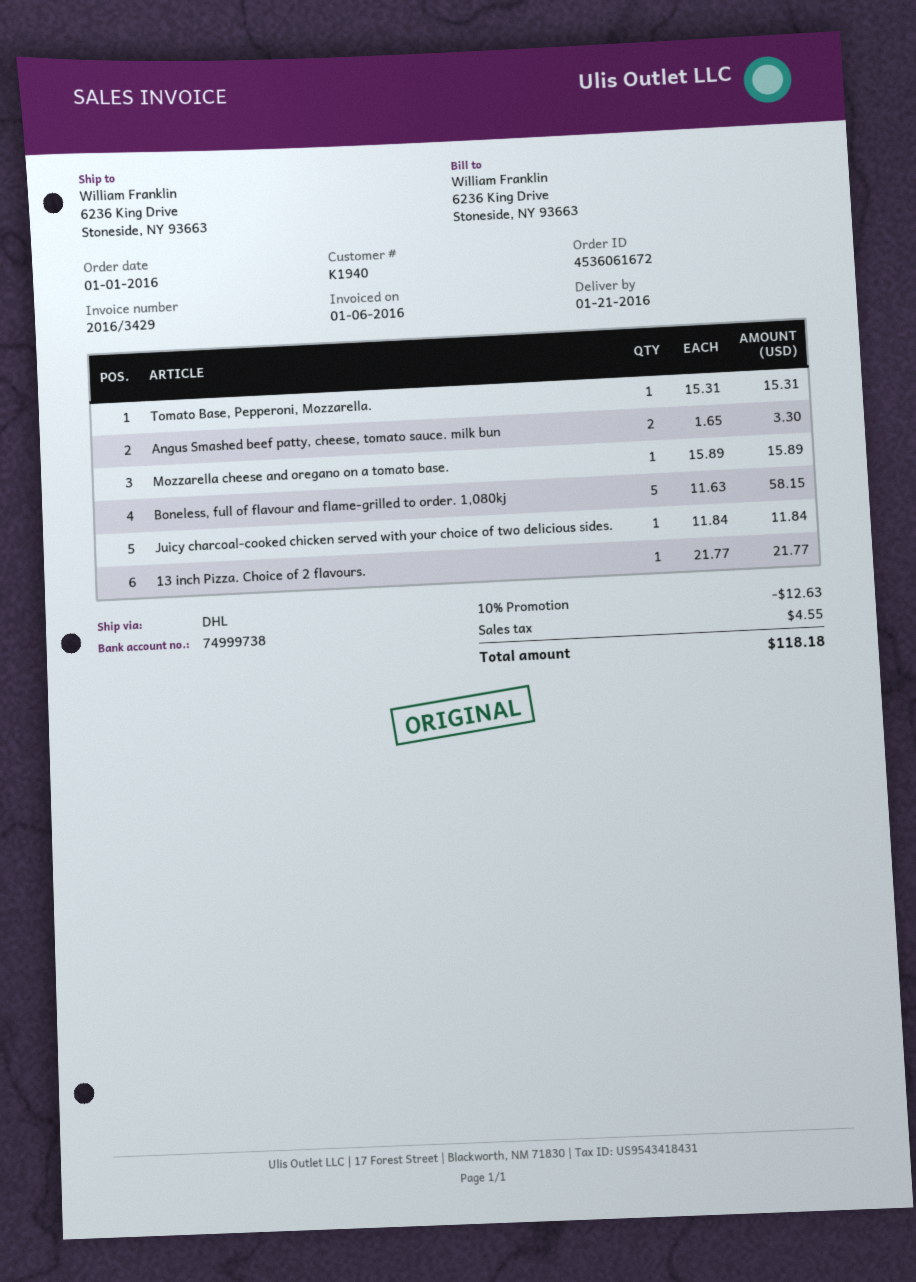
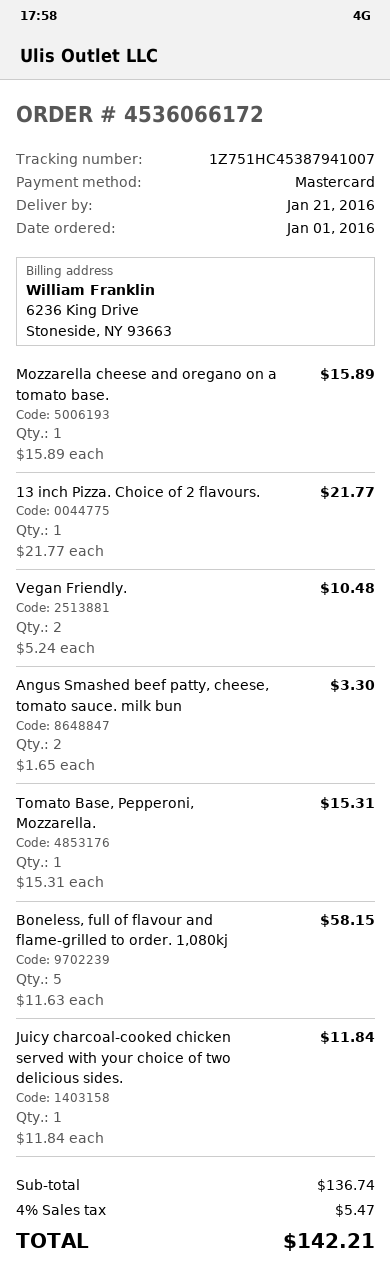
order number: 4536061672 -> 4536066172
Vegan Friendly.: none -> 2 x 5.24 = 10.48
discount: 10% = 12.63 -> none
tax: 4.55 -> 5.47
total: 118.18 -> 142.21

